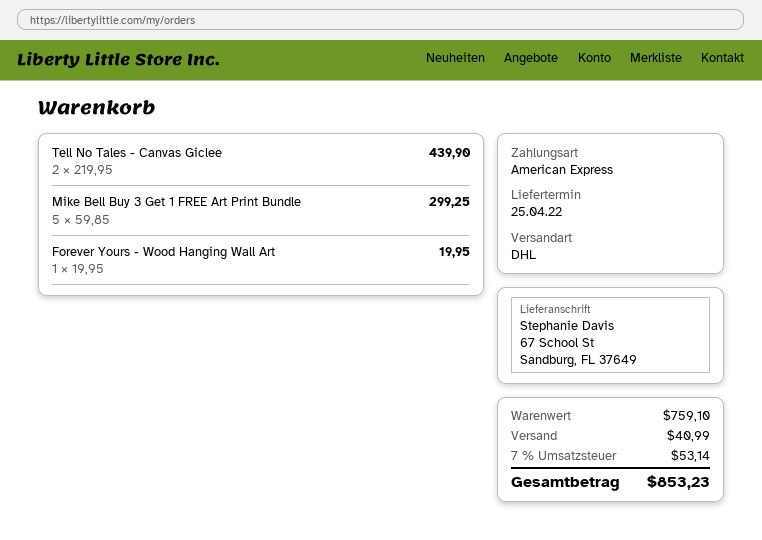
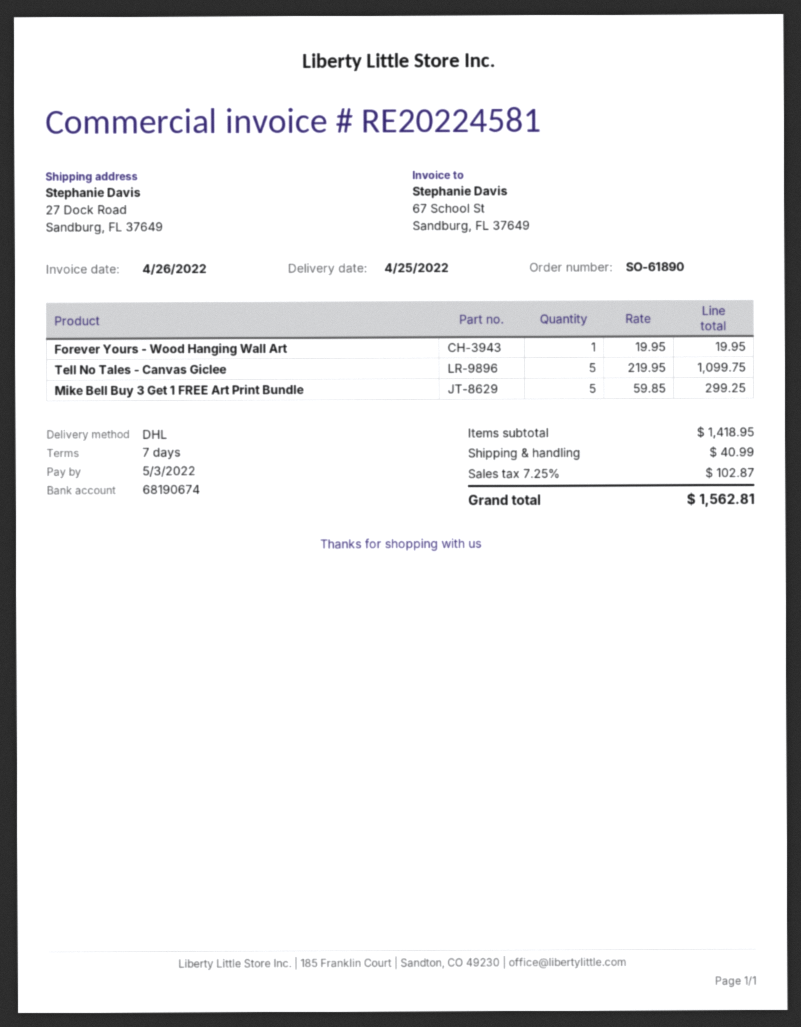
ship to: 67 School St, Sandburg, FL 37649 -> 27 Dock Road, Sandburg, FL 37649
Tell No Tales - Canvas Giclee: 2 x 219.95 = 439.90 -> 5 x 219.95 = 1099.75
subtotal: 759.10 -> 1418.95
tax: 7% = 53.14 -> 7.25% = 102.87
total: 853.23 -> 1562.81

